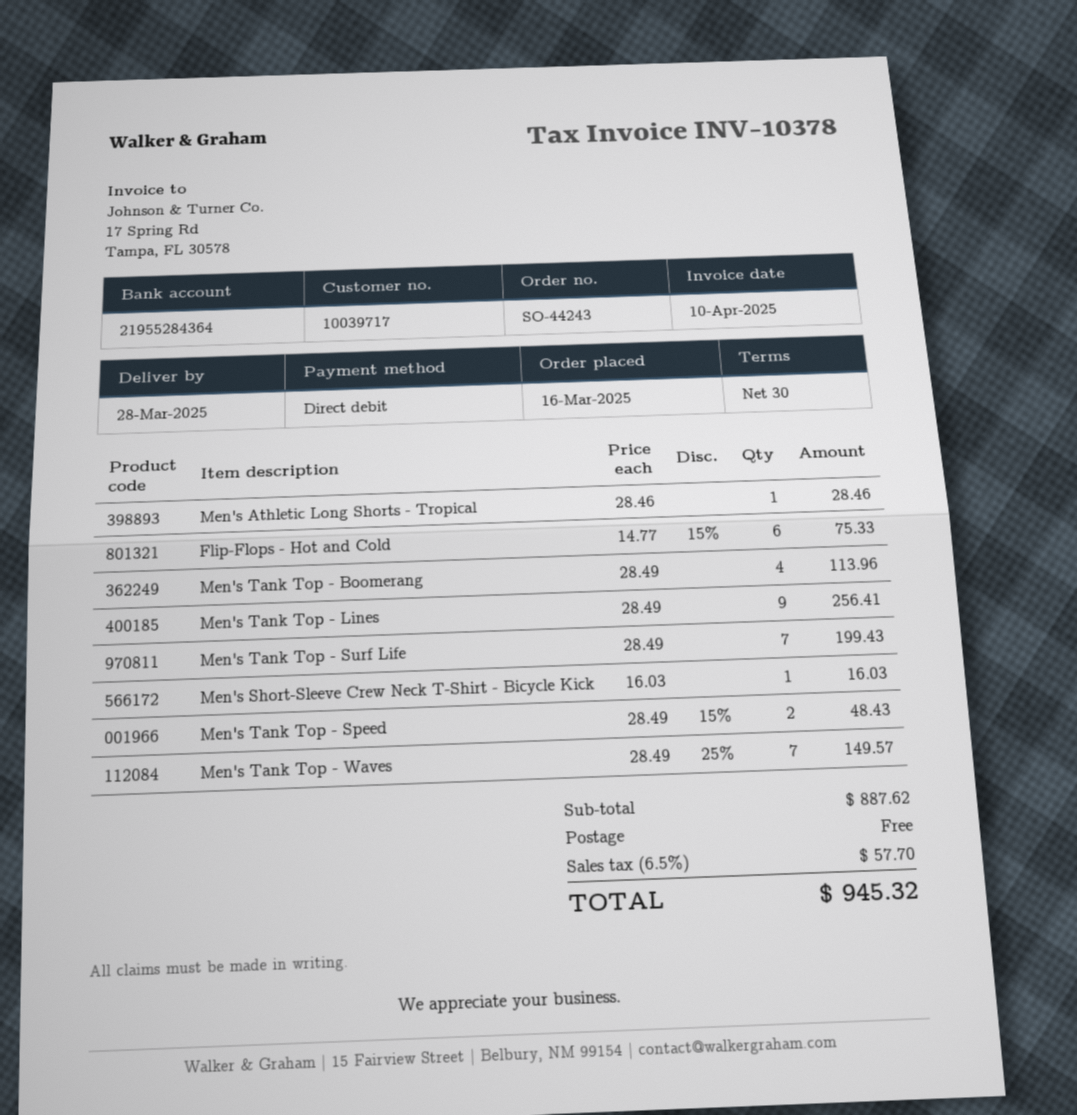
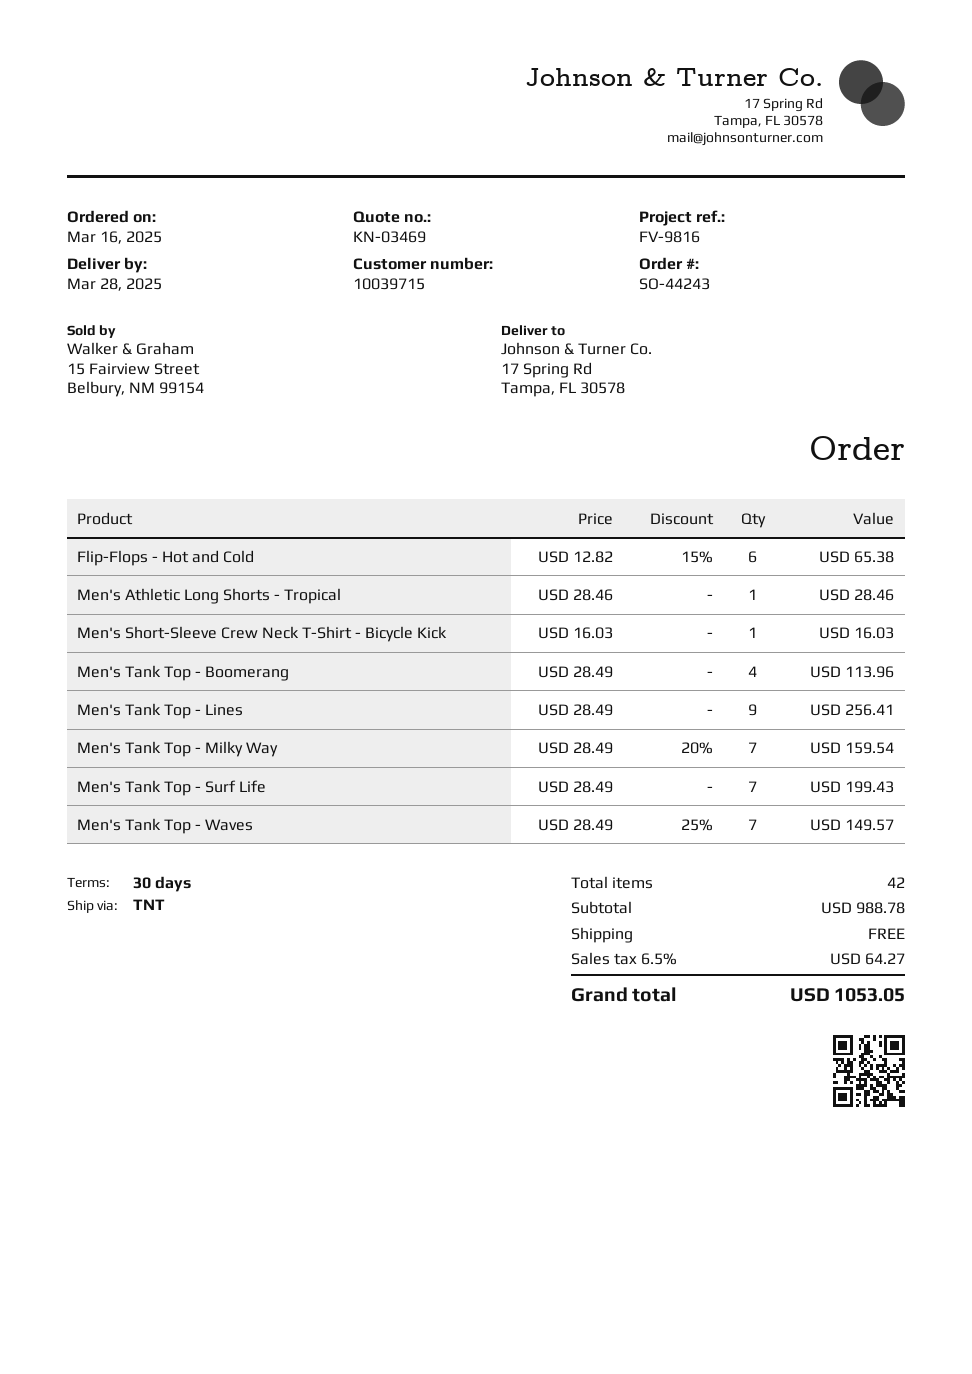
customer number: 10039717 -> 10039715
Flip-Flops - Hot and Cold: 6 x 14.77 - 15% = 75.33 -> 6 x 12.82 - 15% = 65.38
Men's Tank Top - Speed: 2 x 28.49 - 15% = 48.43 -> none
Men's Tank Top - Milky Way: none -> 7 x 28.49 - 20% = 159.54
subtotal: 887.62 -> 988.78
tax: 6.5% = 57.70 -> 6.5% = 64.27
total: 945.32 -> 1053.05

